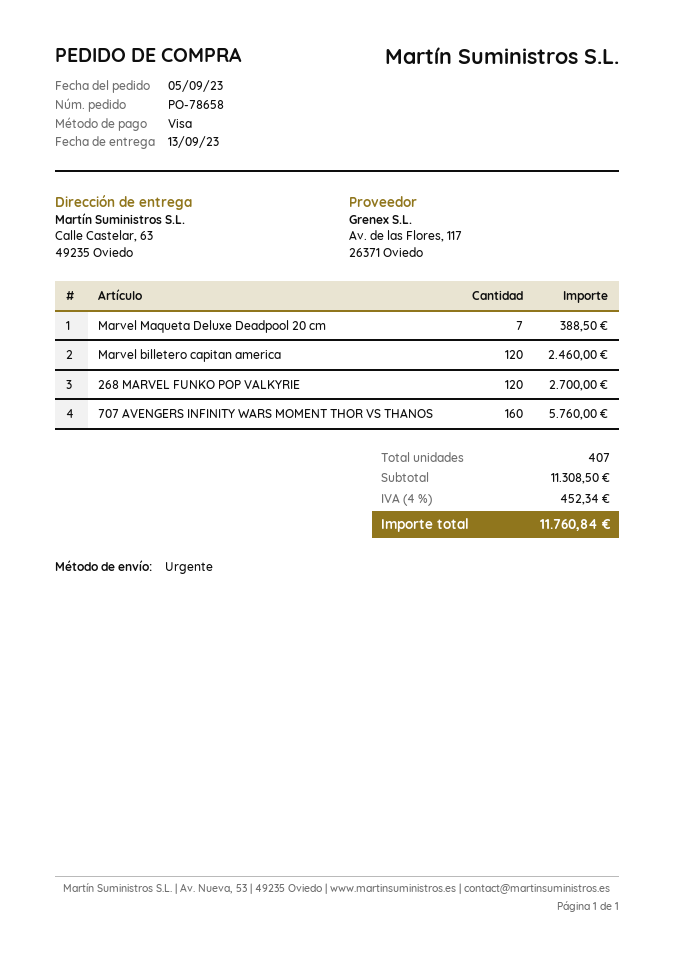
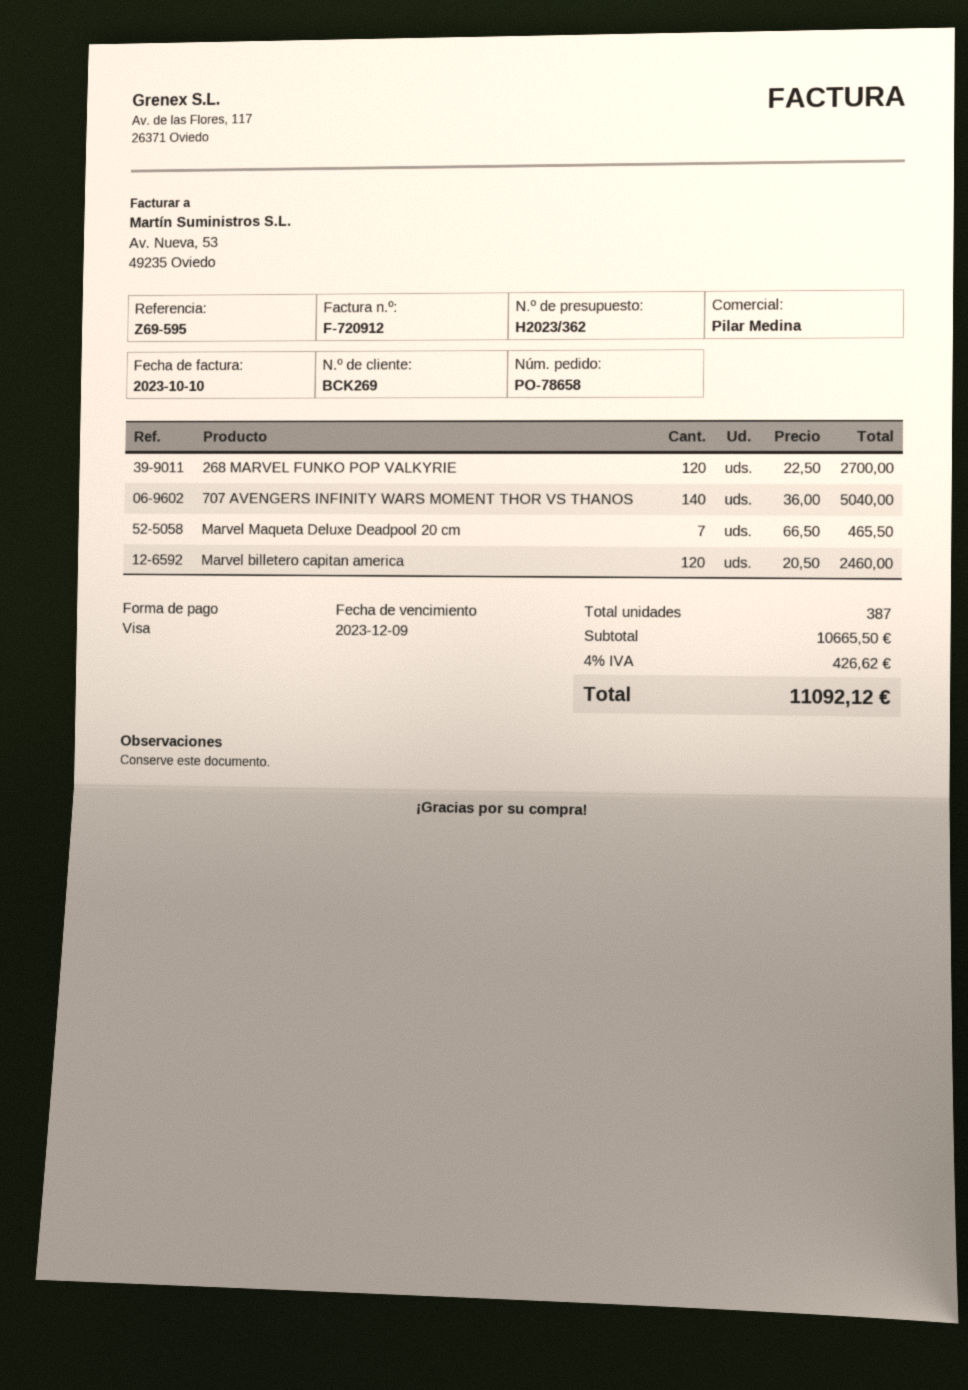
Marvel Maqueta Deluxe Deadpool 20 cm: 7 for 388.50 -> 7 for 465.50
707 AVENGERS INFINITY WARS MOMENT THOR VS THANOS: 160 for 5760.00 -> 140 for 5040.00
total quantity: 407 -> 387
subtotal: 11308.50 -> 10665.50
tax: 4% = 452.34 -> 4% = 426.62
total: 11760.84 -> 11092.12

